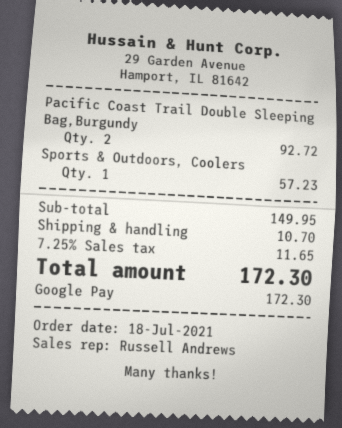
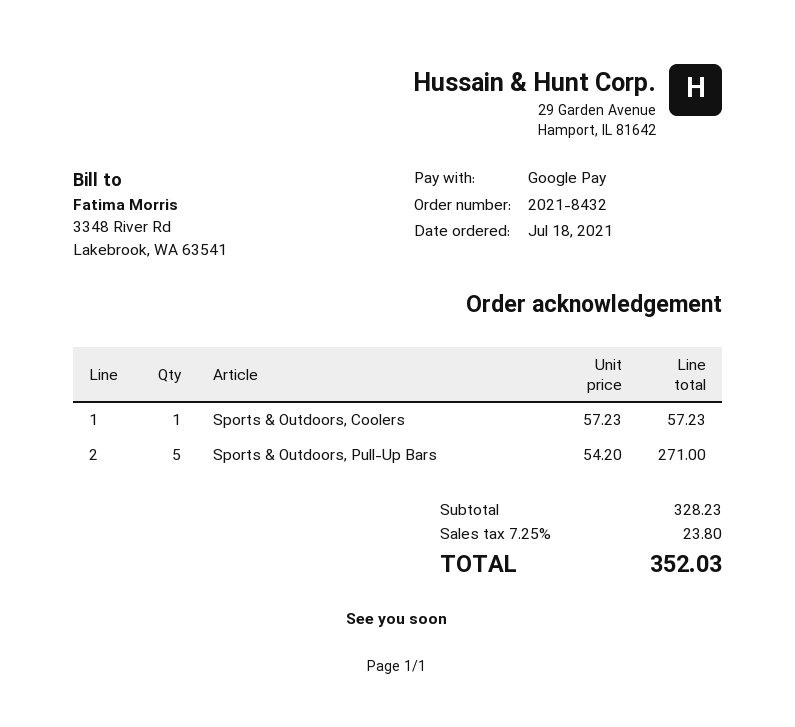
Pacific Coast Trail Double Sleeping Bag,Burgundy: 2 for 92.72 -> none
Sports & Outdoors, Pull-Up Bars: none -> 5 for 271.00
subtotal: 149.95 -> 328.23
shipping: 10.70 -> none
tax: 7.25% = 11.65 -> 7.25% = 23.80
total: 172.30 -> 352.03

